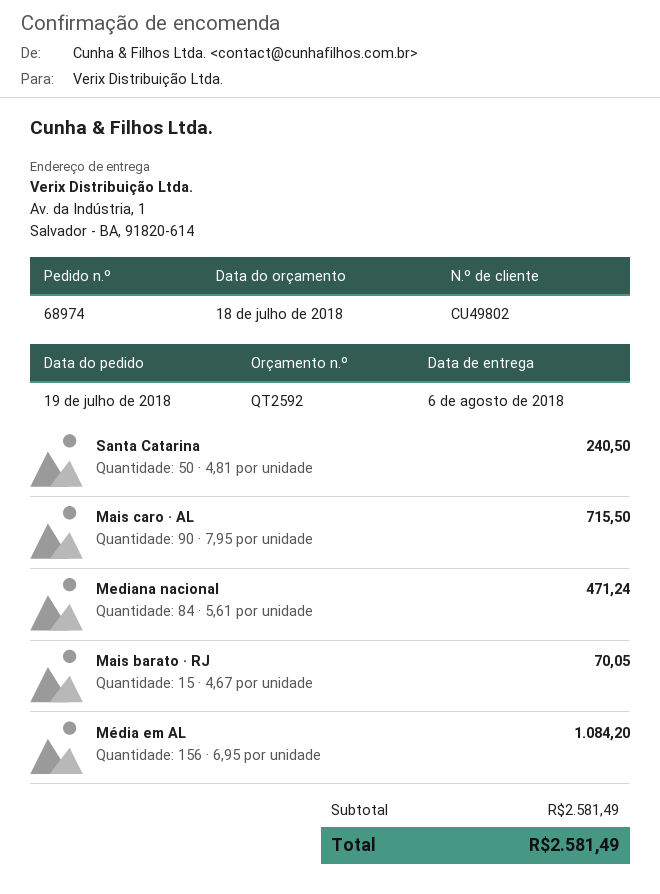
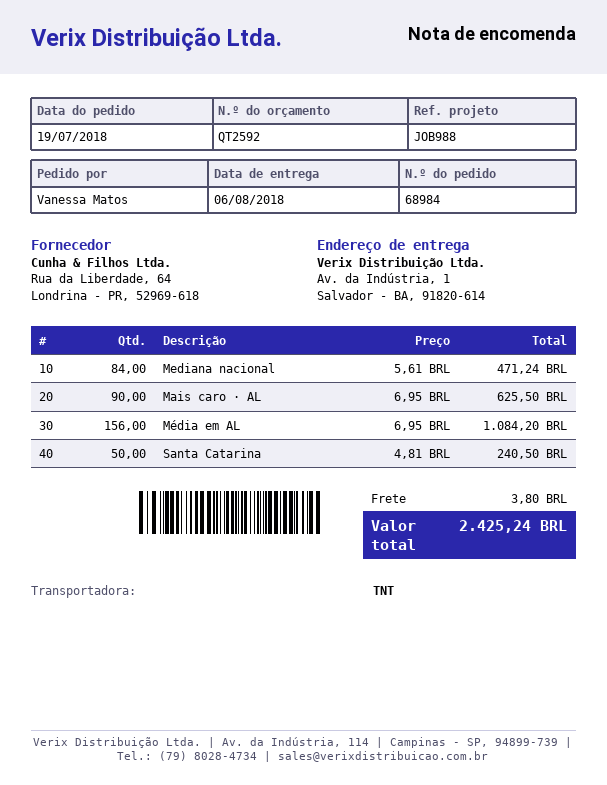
order number: 68974 -> 68984
Mais caro · AL: 90 x 7.95 = 715.50 -> 90 x 6.95 = 625.50
Mais barato · RJ: 15 x 4.67 = 70.05 -> none
shipping: none -> 3.80
total: 2581.49 -> 2425.24

